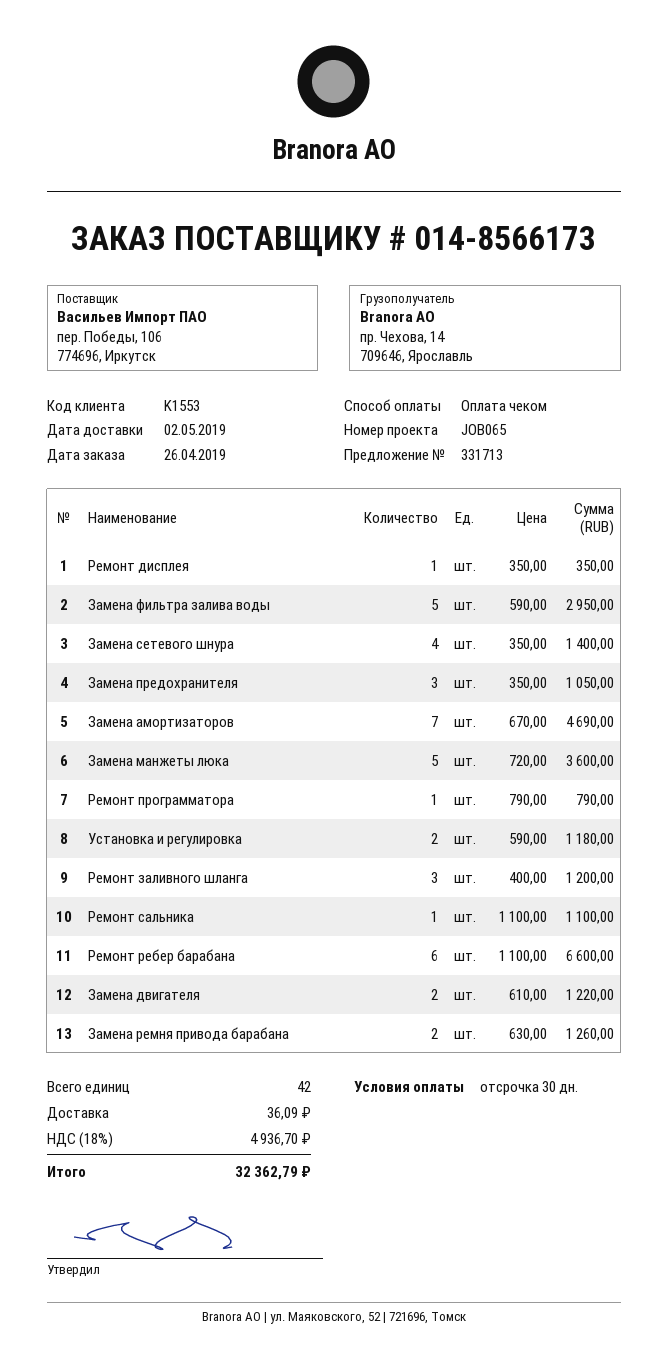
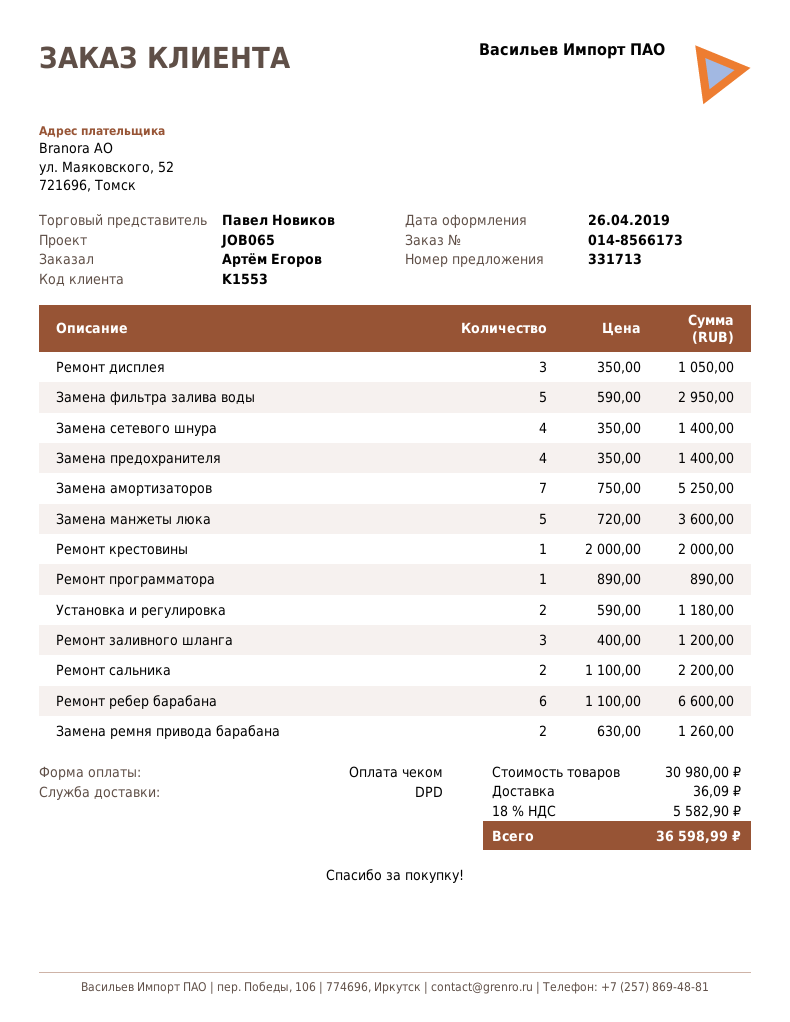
Ремонт дисплея: 1 x 350.00 = 350.00 -> 3 x 350.00 = 1050.00
Замена предохранителя: 3 x 350.00 = 1050.00 -> 4 x 350.00 = 1400.00
Замена амортизаторов: 7 x 670.00 = 4690.00 -> 7 x 750.00 = 5250.00
Ремонт программатора: 1 x 790.00 = 790.00 -> 1 x 890.00 = 890.00
Ремонт сальника: 1 x 1100.00 = 1100.00 -> 2 x 1100.00 = 2200.00
Замена двигателя: 2 x 610.00 = 1220.00 -> none
Ремонт крестовины: none -> 1 x 2000.00 = 2000.00
tax: 18% = 4936.70 -> 18% = 5582.90
total: 32362.79 -> 36598.99

